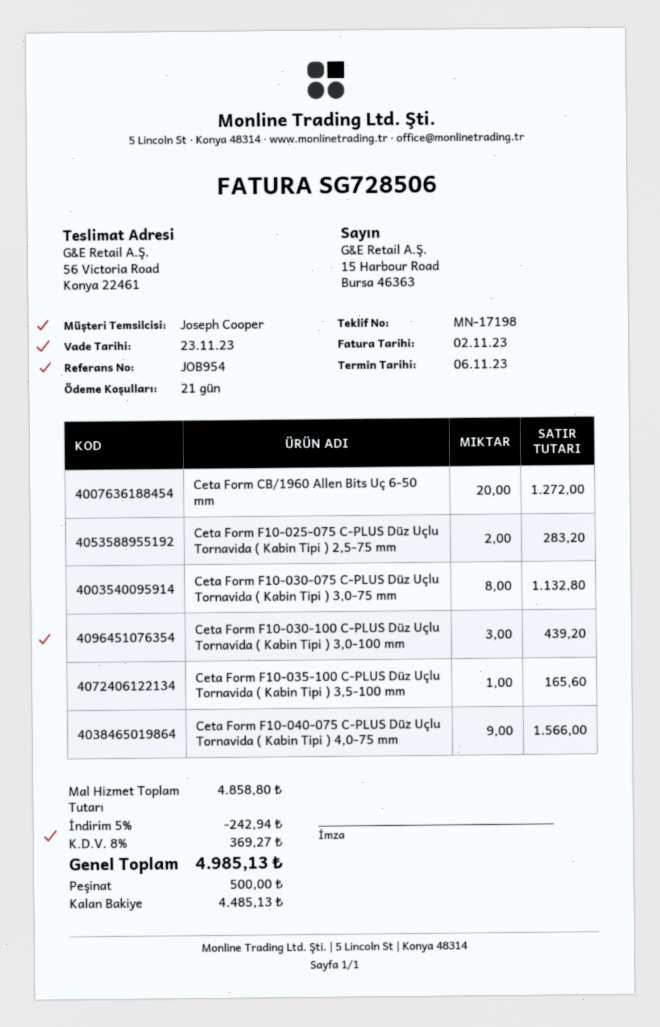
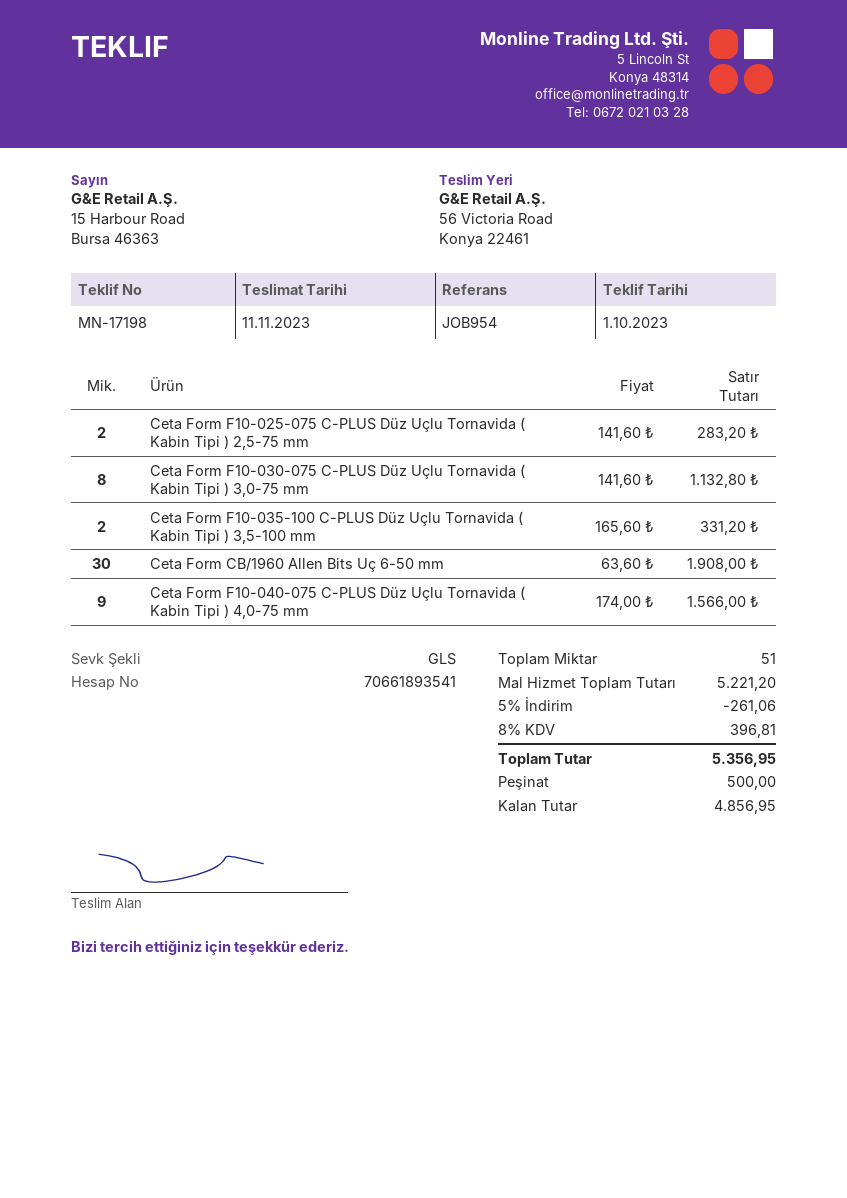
delivery date: 2023-11-06 -> 2023-11-11
Ceta Form CB/1960 Allen Bits Uç 6-50 mm: 20 for 1272.00 -> 30 for 1908.00
Ceta Form F10-030-100 C-PLUS Düz Uçlu Tornavida ( Kabin Tipi ) 3,0-100 mm: 3 for 439.20 -> none
Ceta Form F10-035-100 C-PLUS Düz Uçlu Tornavida ( Kabin Tipi ) 3,5-100 mm: 1 for 165.60 -> 2 for 331.20
subtotal: 4858.80 -> 5221.20
discount: 5% = 242.94 -> 5% = 261.06
tax: 8% = 369.27 -> 8% = 396.81
total: 4985.13 -> 5356.95
balance: 4485.13 -> 4856.95

